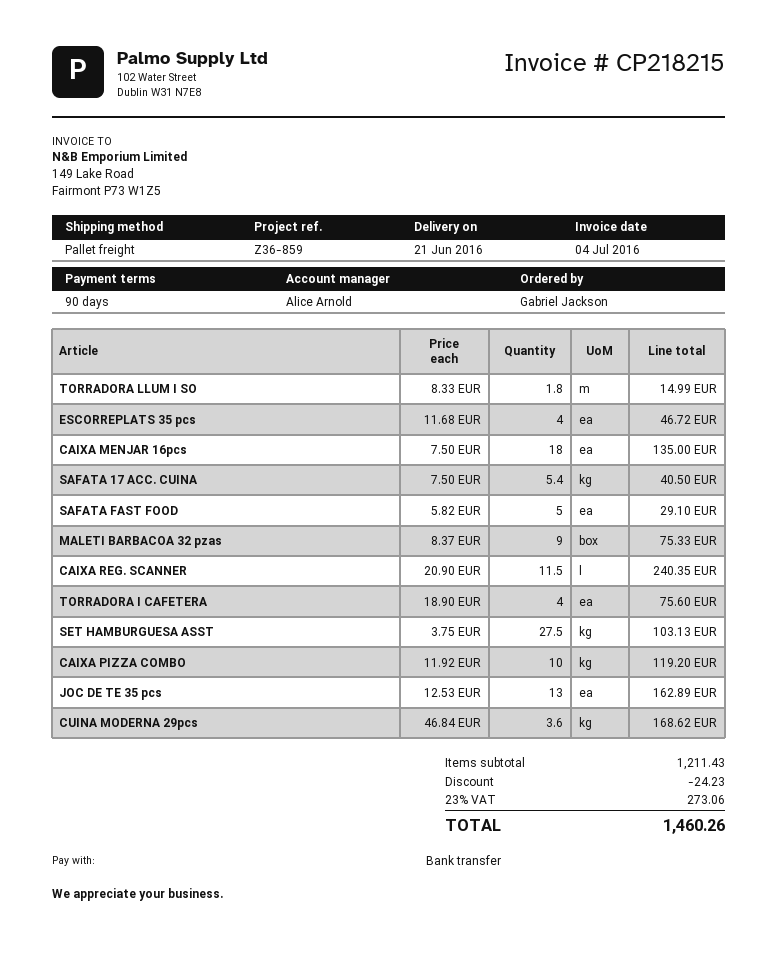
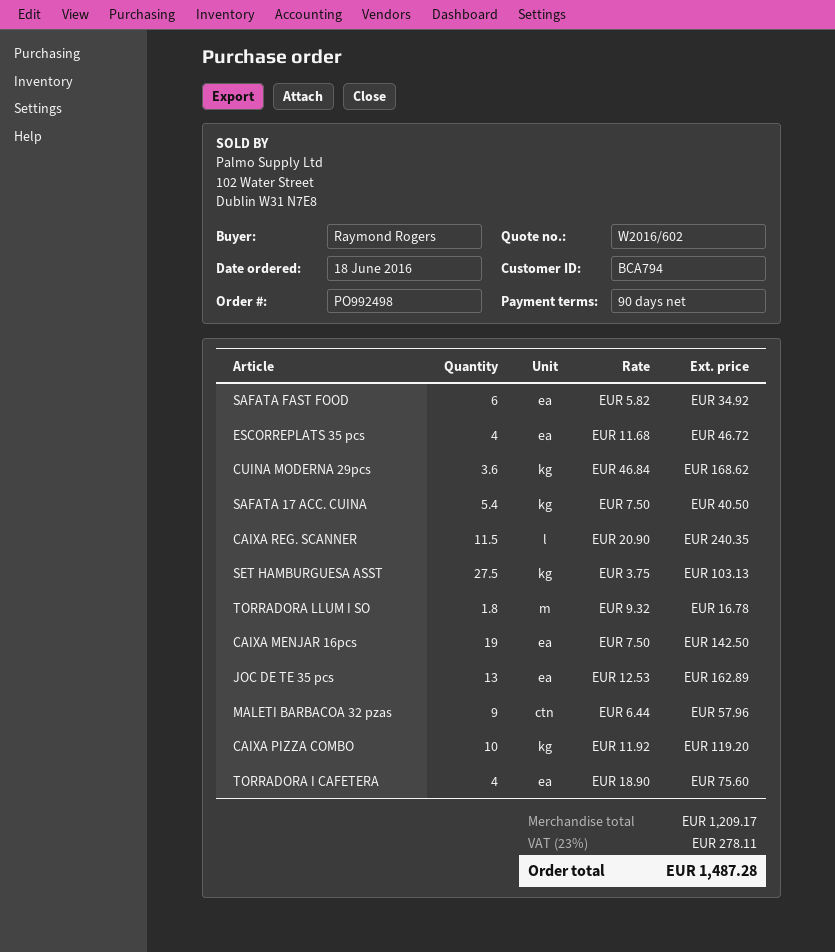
ordered by: Gabriel Jackson -> Raymond Rogers
TORRADORA LLUM I SO: 1.8 x 8.33 = 14.99 -> 1.8 x 9.32 = 16.78
CAIXA MENJAR 16pcs: 18 x 7.50 = 135.00 -> 19 x 7.50 = 142.50
SAFATA FAST FOOD: 5 x 5.82 = 29.10 -> 6 x 5.82 = 34.92
MALETI BARBACOA 32 pzas: 9 x 8.37 = 75.33 -> 9 x 6.44 = 57.96
subtotal: 1211.43 -> 1209.17
discount: 24.23 -> none
tax: 23% = 273.06 -> 23% = 278.11
total: 1460.26 -> 1487.28

